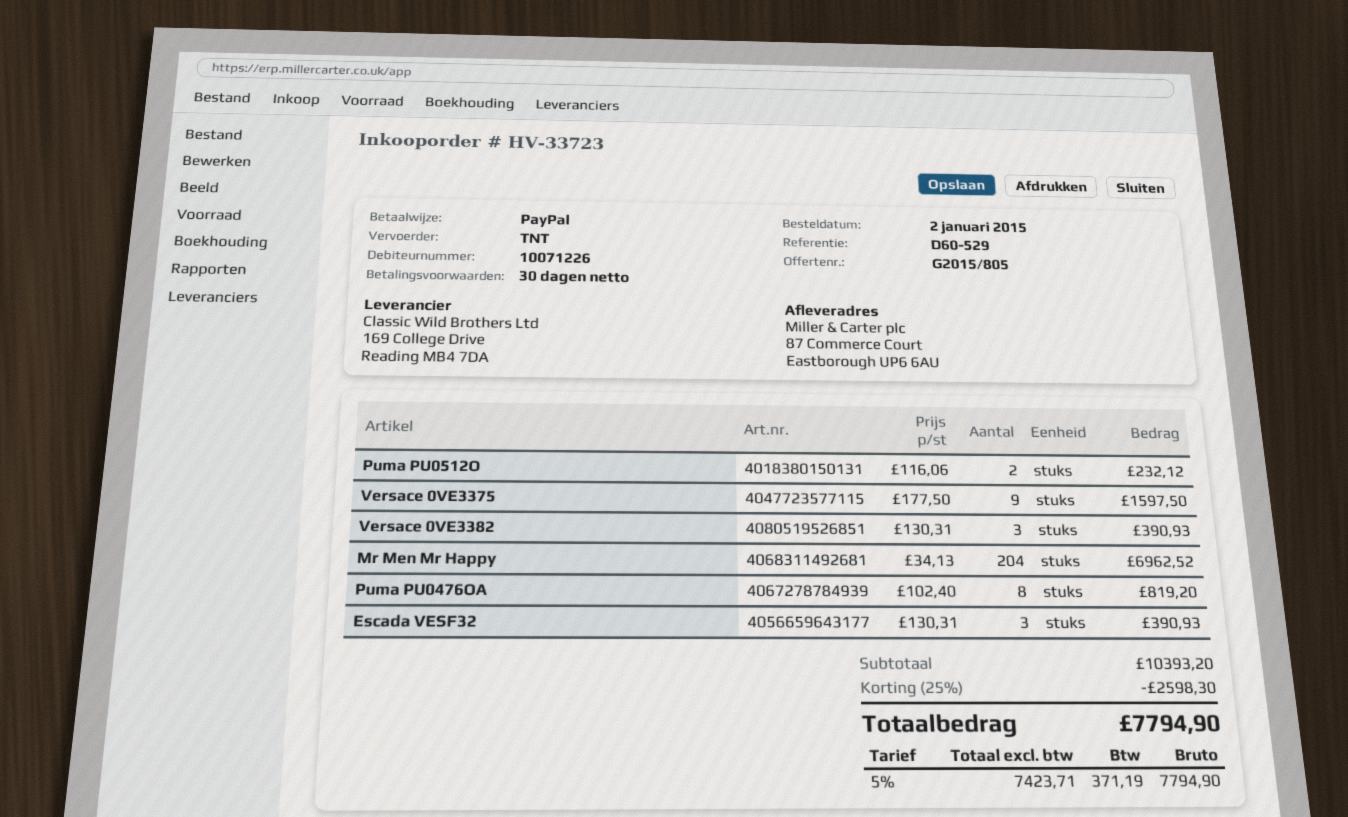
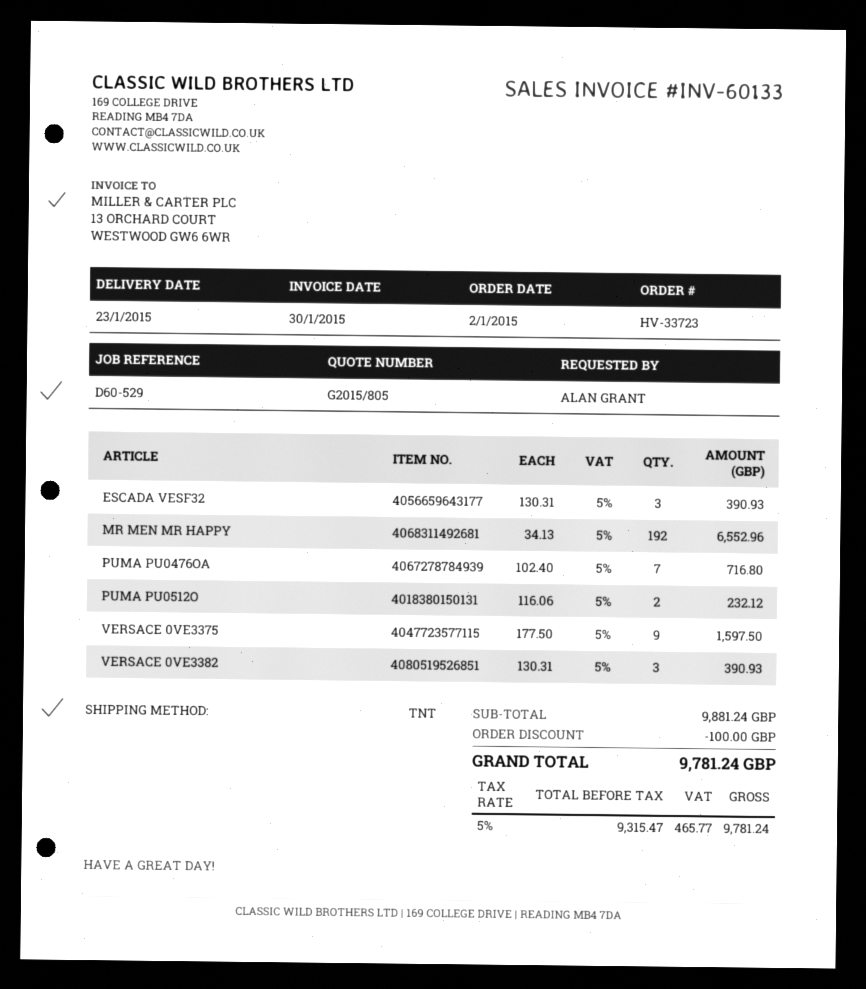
Mr Men Mr Happy: 204 x 34.13 = 6962.52 -> 192 x 34.13 = 6552.96
Puma PU0476OA: 8 x 102.40 = 819.20 -> 7 x 102.40 = 716.80
subtotal: 10393.20 -> 9881.24
discount: 2598.30 -> 100.00
net: 7423.71 -> 9315.47
tax: 5% = 371.19 -> 5% = 465.77
total: 7794.90 -> 9781.24

